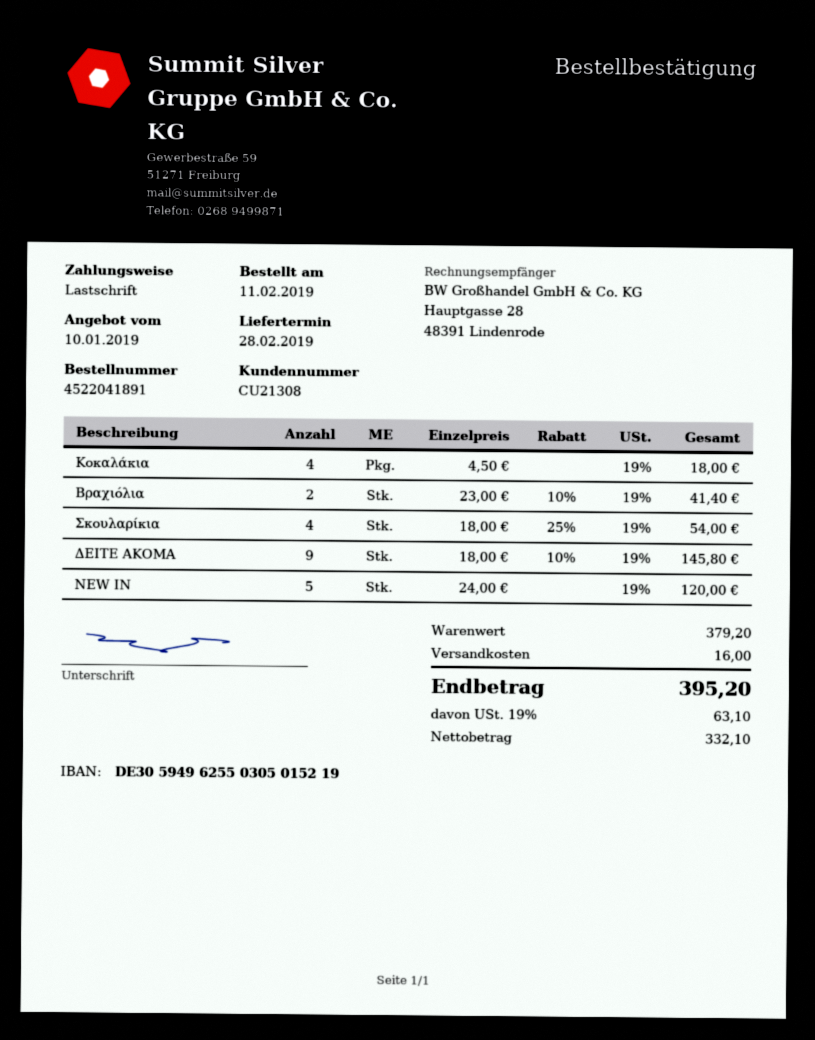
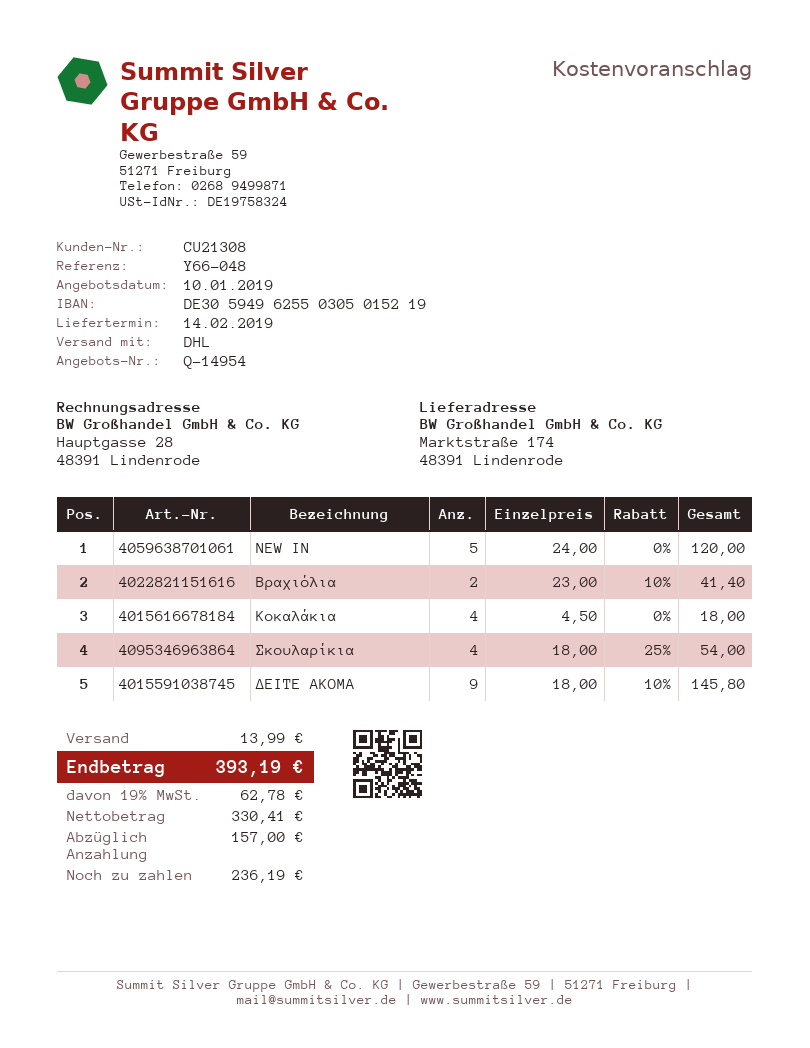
delivery date: 2019-02-28 -> 2019-02-14
shipping: 16.00 -> 13.99
net: 332.10 -> 330.41
tax: 19% = 63.10 -> 19% = 62.78
total: 395.20 -> 393.19

